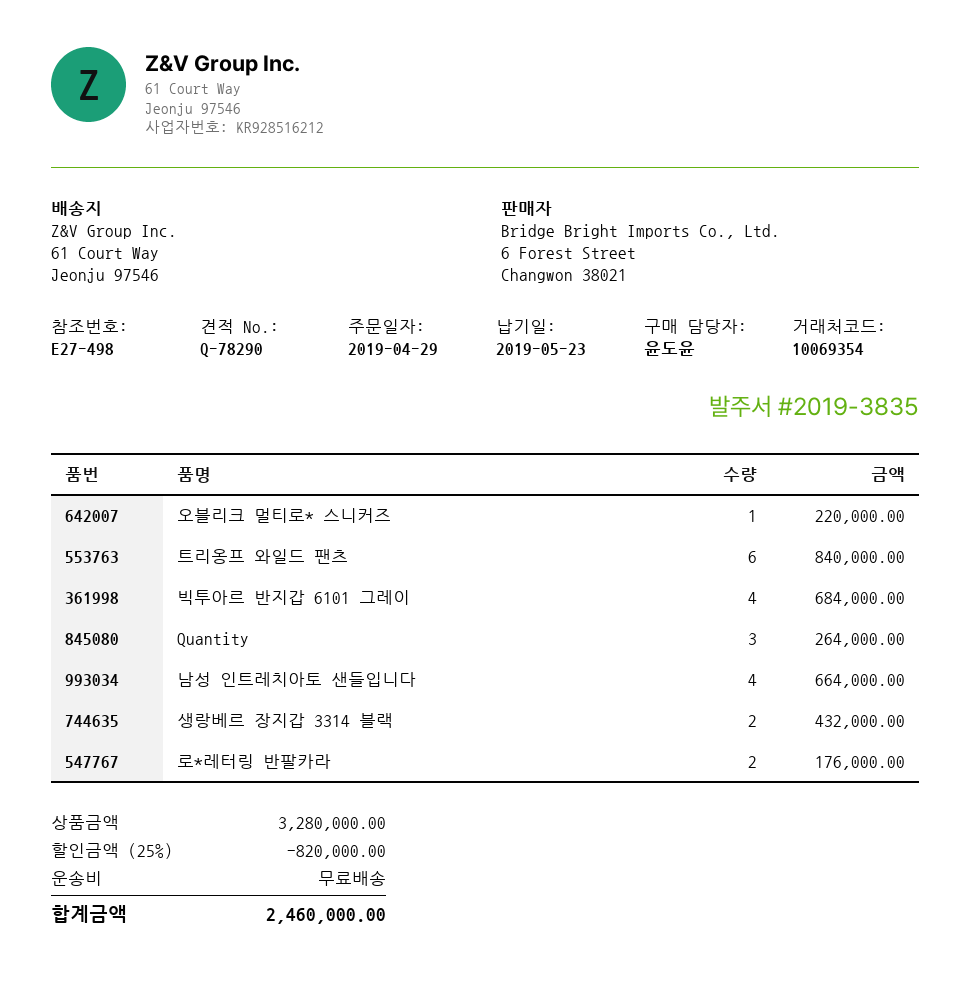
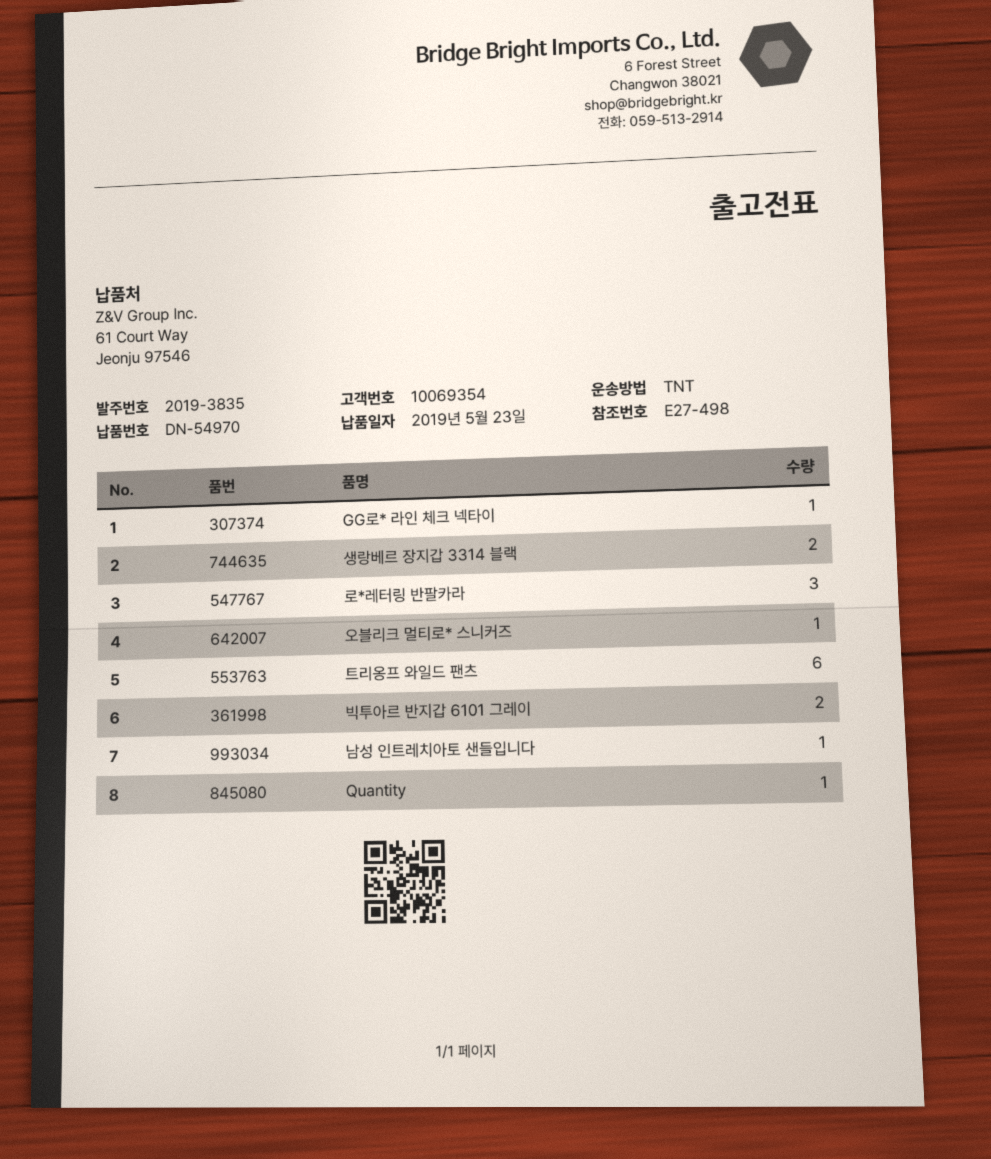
빅투아르 반지갑 6101 그레이: 4 -> 2
Quantity: 3 -> 1
남성 인트레치아토 샌들입니다: 4 -> 1
로*레터링 반팔카라: 2 -> 3
GG로* 라인 체크 넥타이: none -> 1

